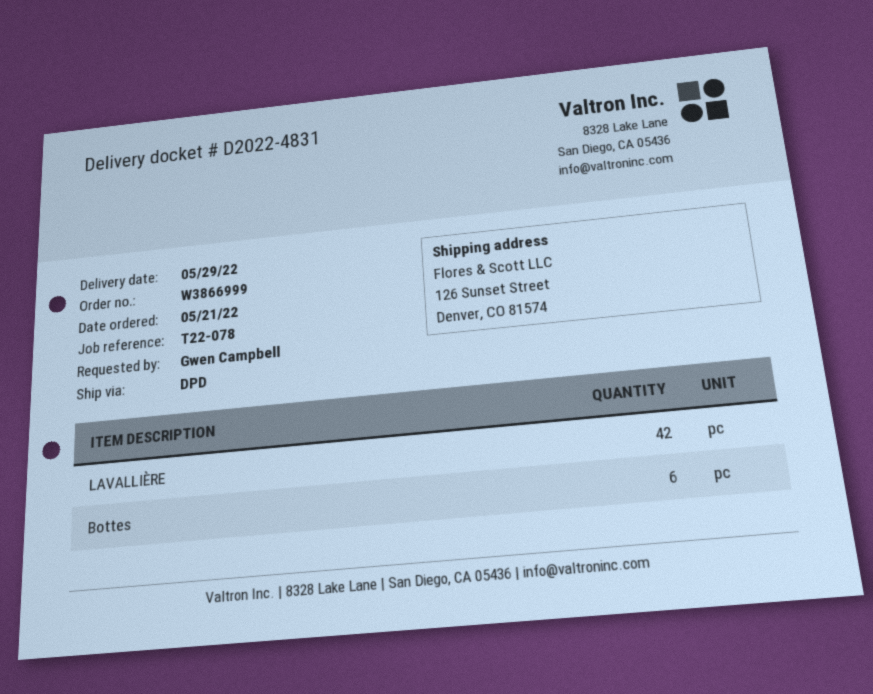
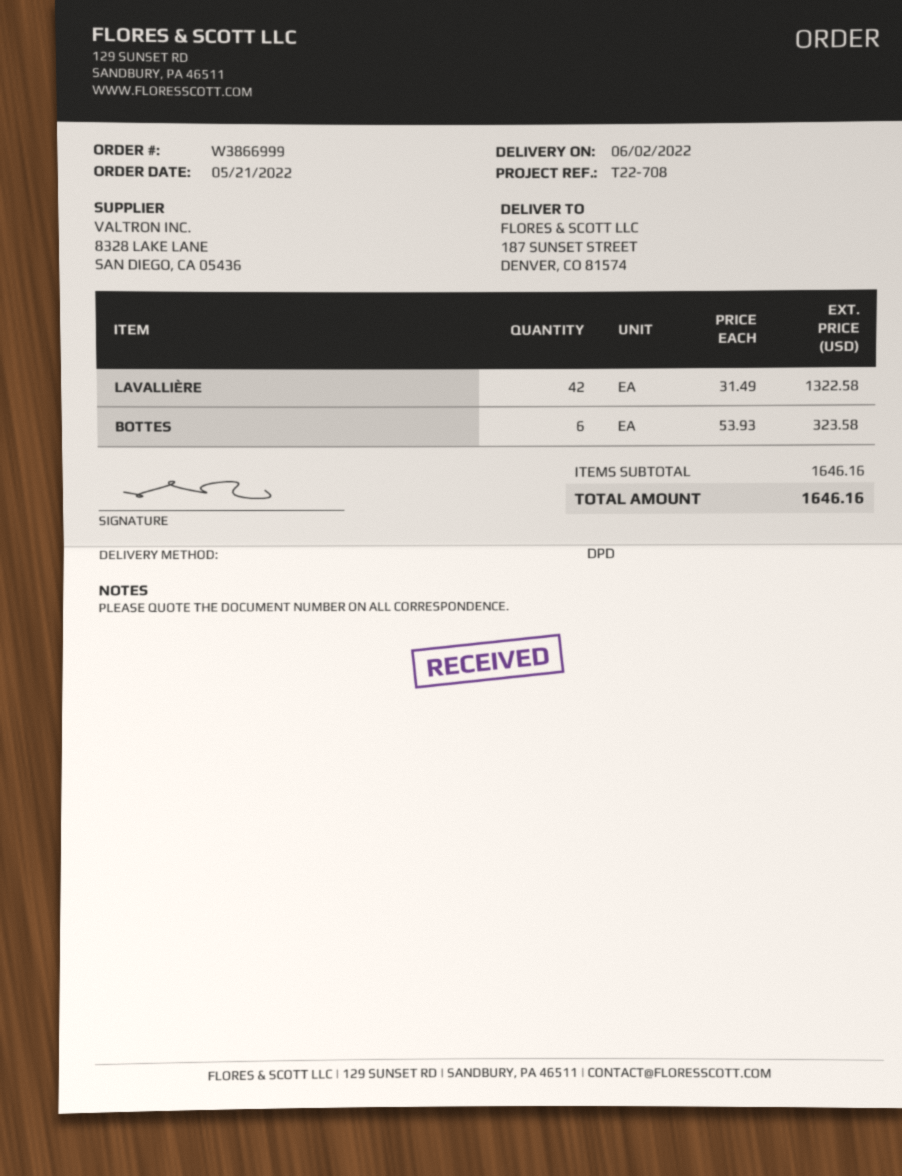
delivery date: 2022-05-29 -> 2022-06-02
reference: T22-078 -> T22-708
ship to: 126 Sunset Street, Denver, CO 81574 -> 187 SUNSET STREET, DENVER, CO 81574

